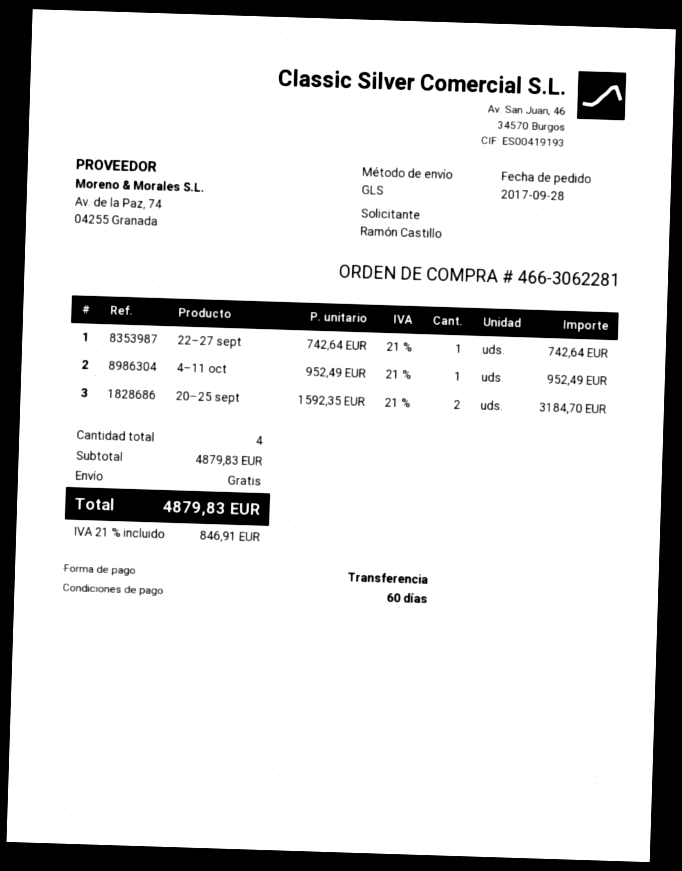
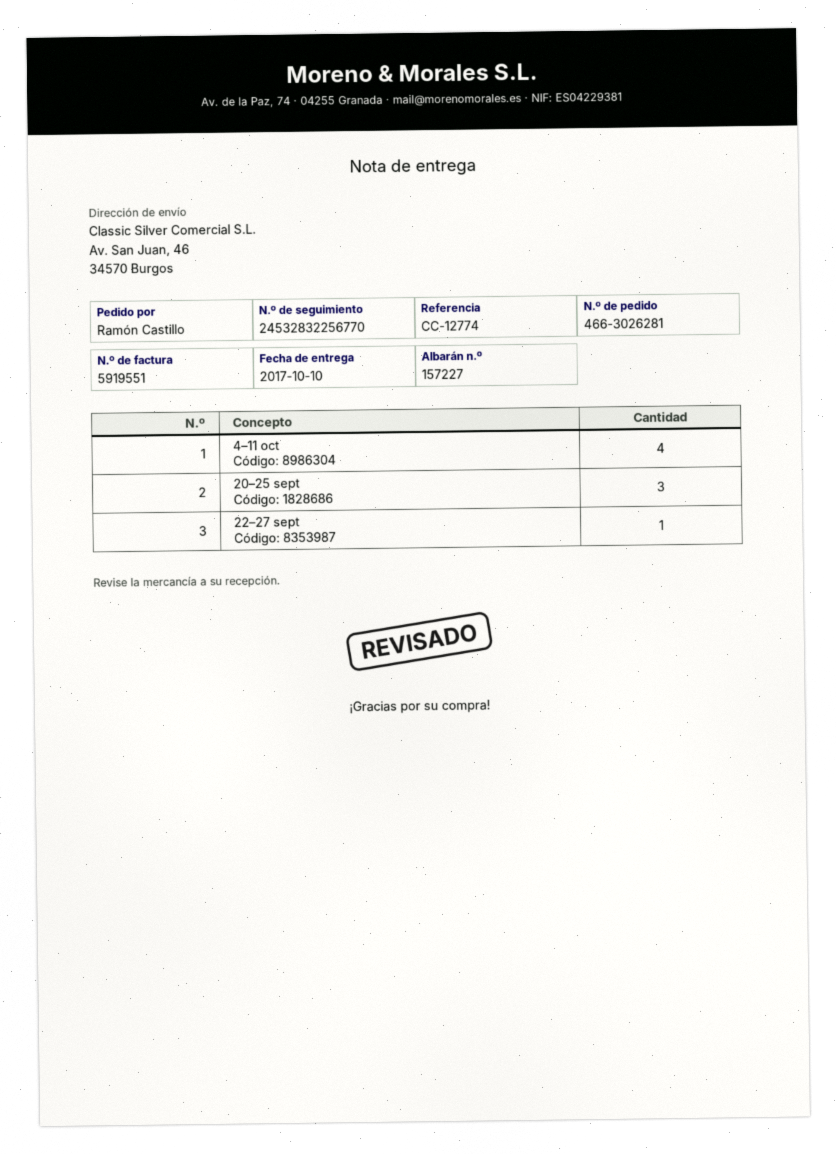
order number: 466-3062281 -> 466-3026281
4–11 oct: 1 -> 4
20–25 sept: 2 -> 3

